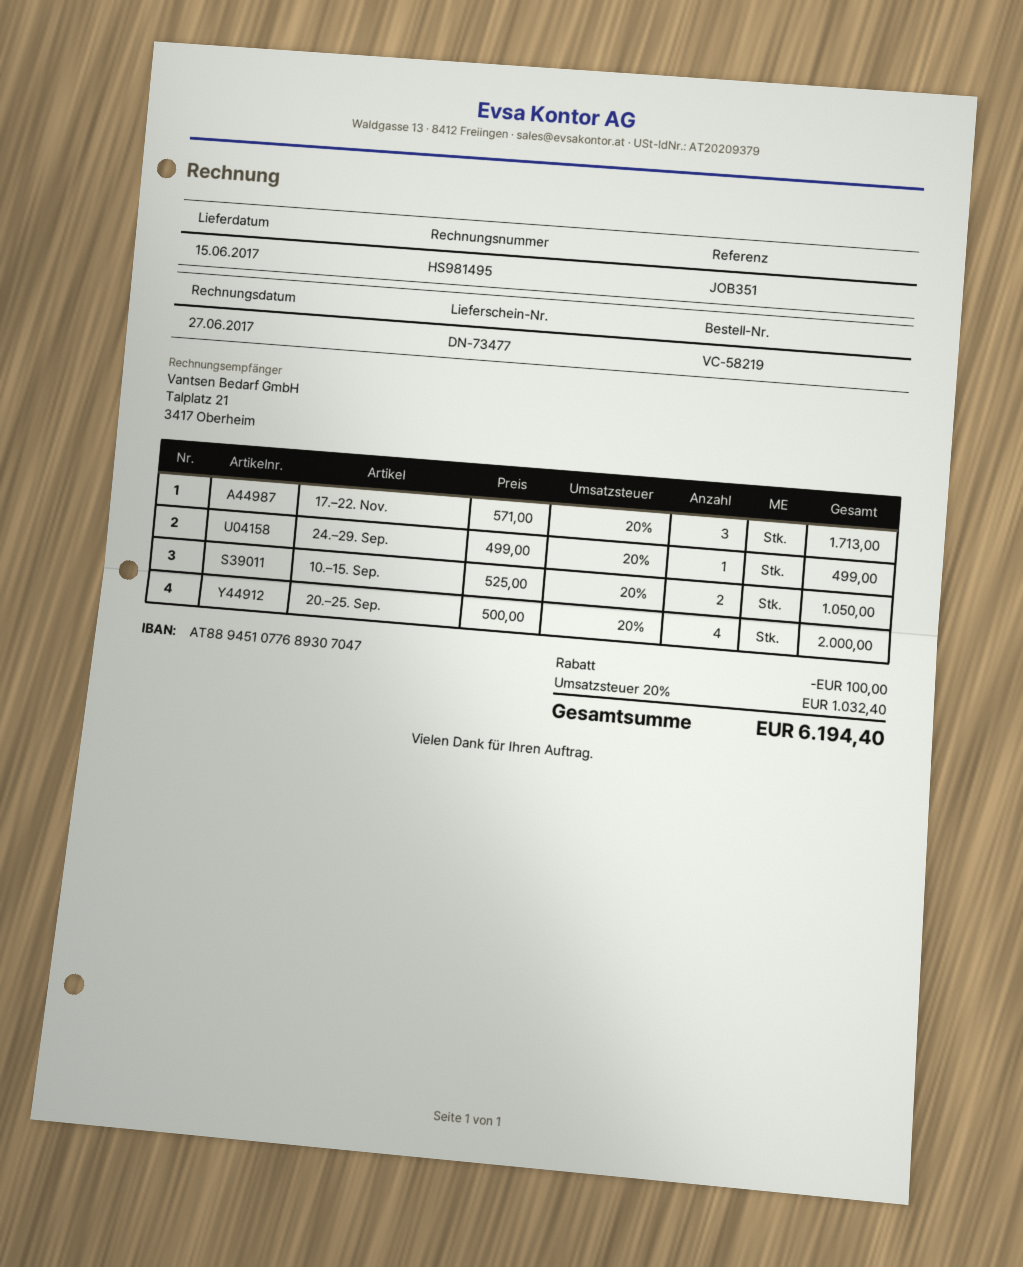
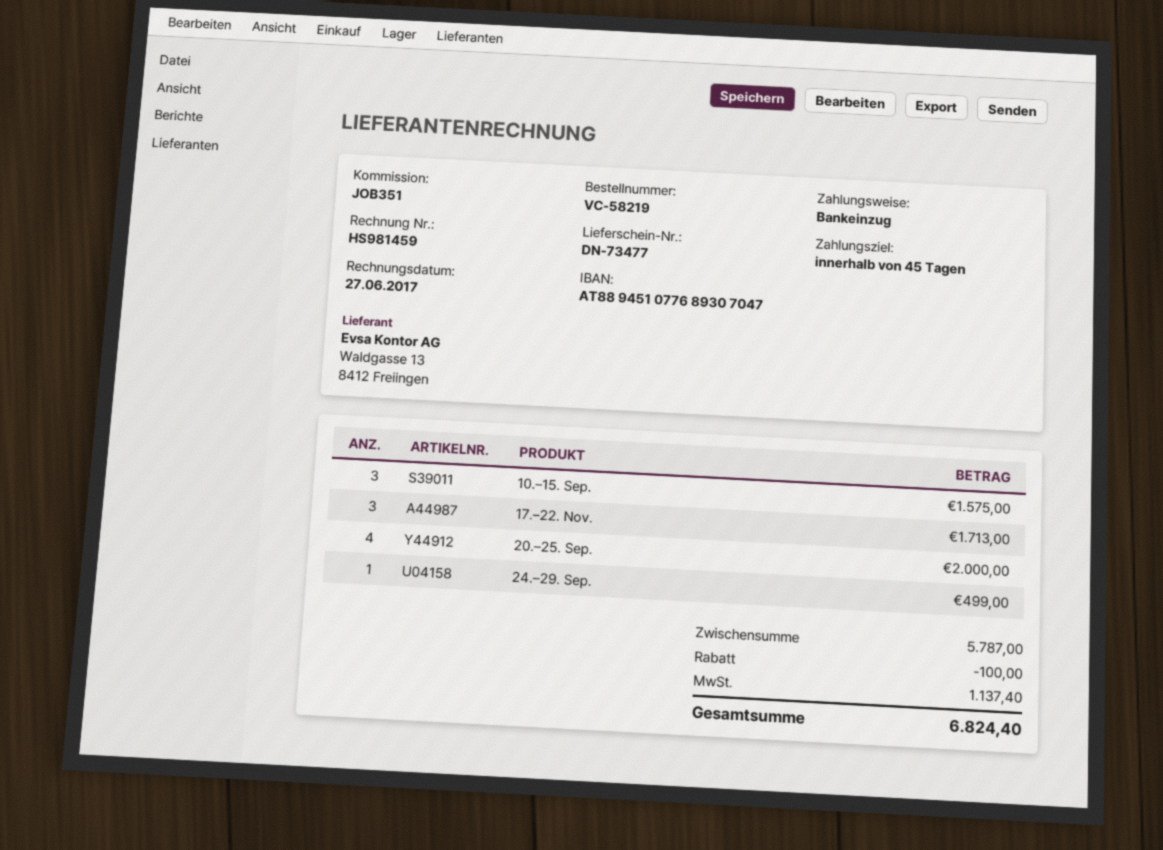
invoice number: HS981495 -> HS981459
10.–15. Sep.: 2 for 1050.00 -> 3 for 1575.00
tax: 1032.40 -> 1137.40
total: 6194.40 -> 6824.40

